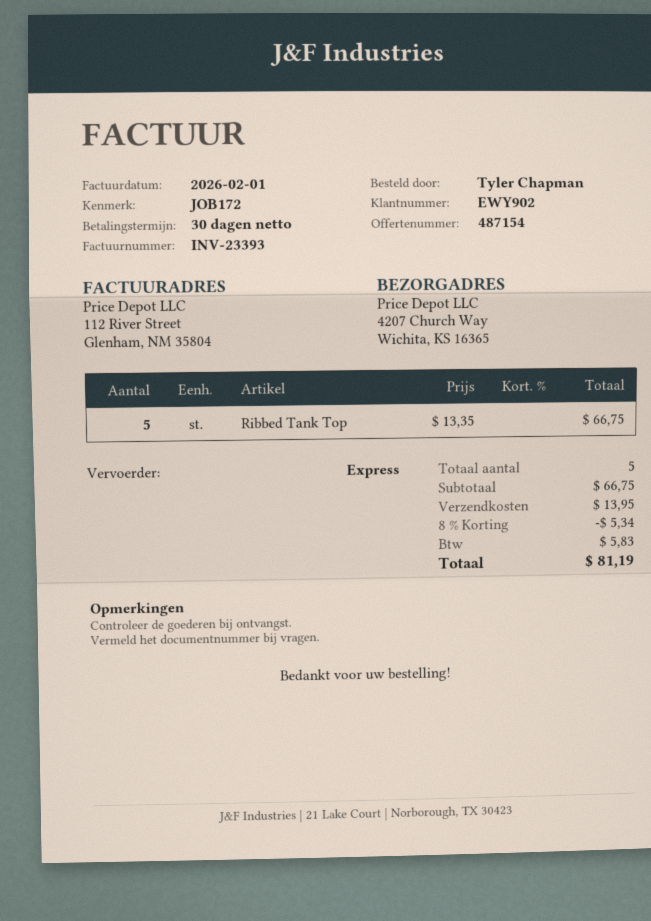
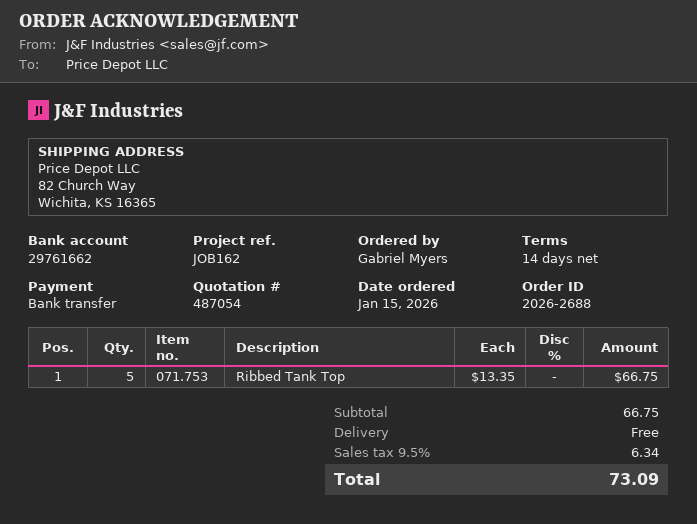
quote number: 487154 -> 487054
payment terms: 30 days -> 14 days
reference: JOB172 -> JOB162
ordered by: Tyler Chapman -> Gabriel Myers
ship to: 4207 Church Way, Wichita, KS 16365 -> 82 Church Way, Wichita, KS 16365
discount: 8% = 5.34 -> none
shipping: 13.95 -> 0.00
tax: 5.83 -> 6.34
total: 81.19 -> 73.09

